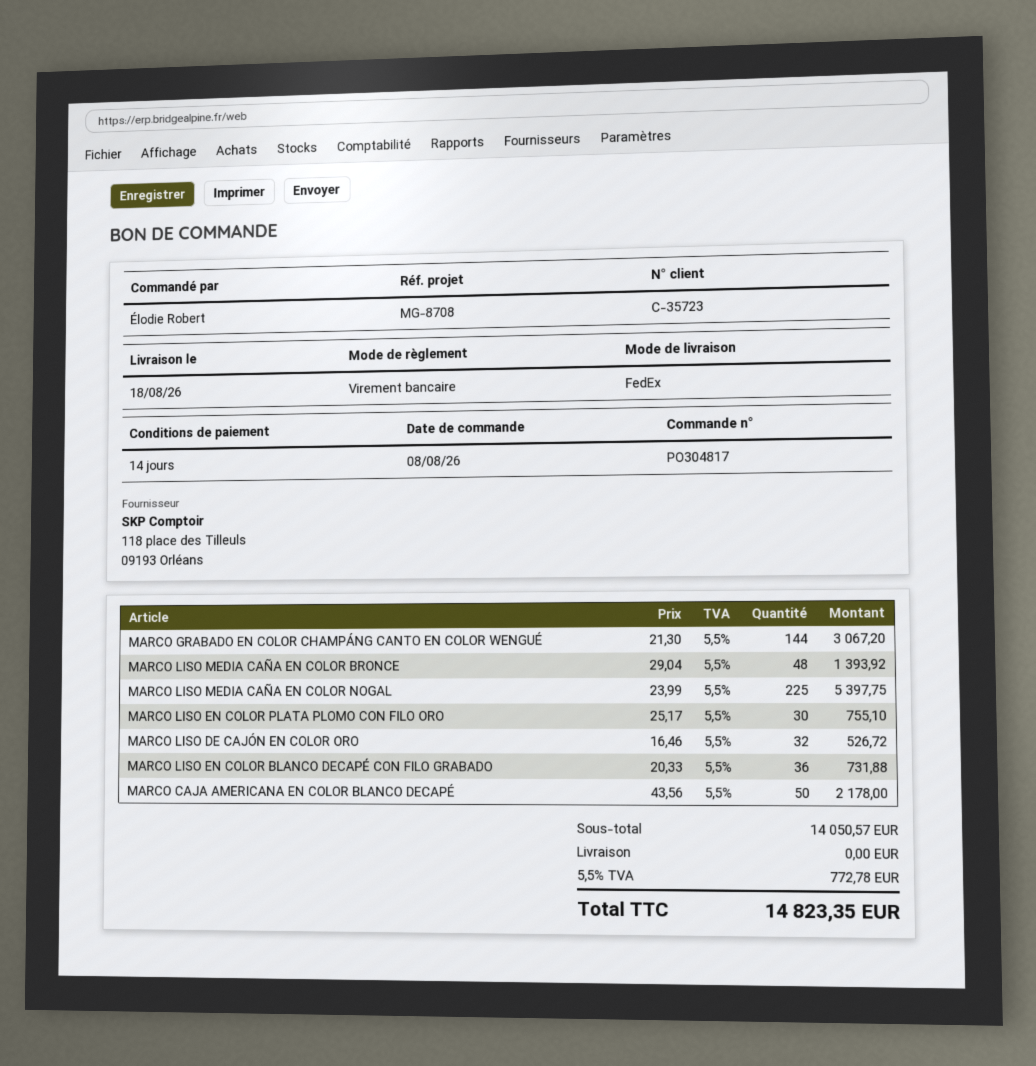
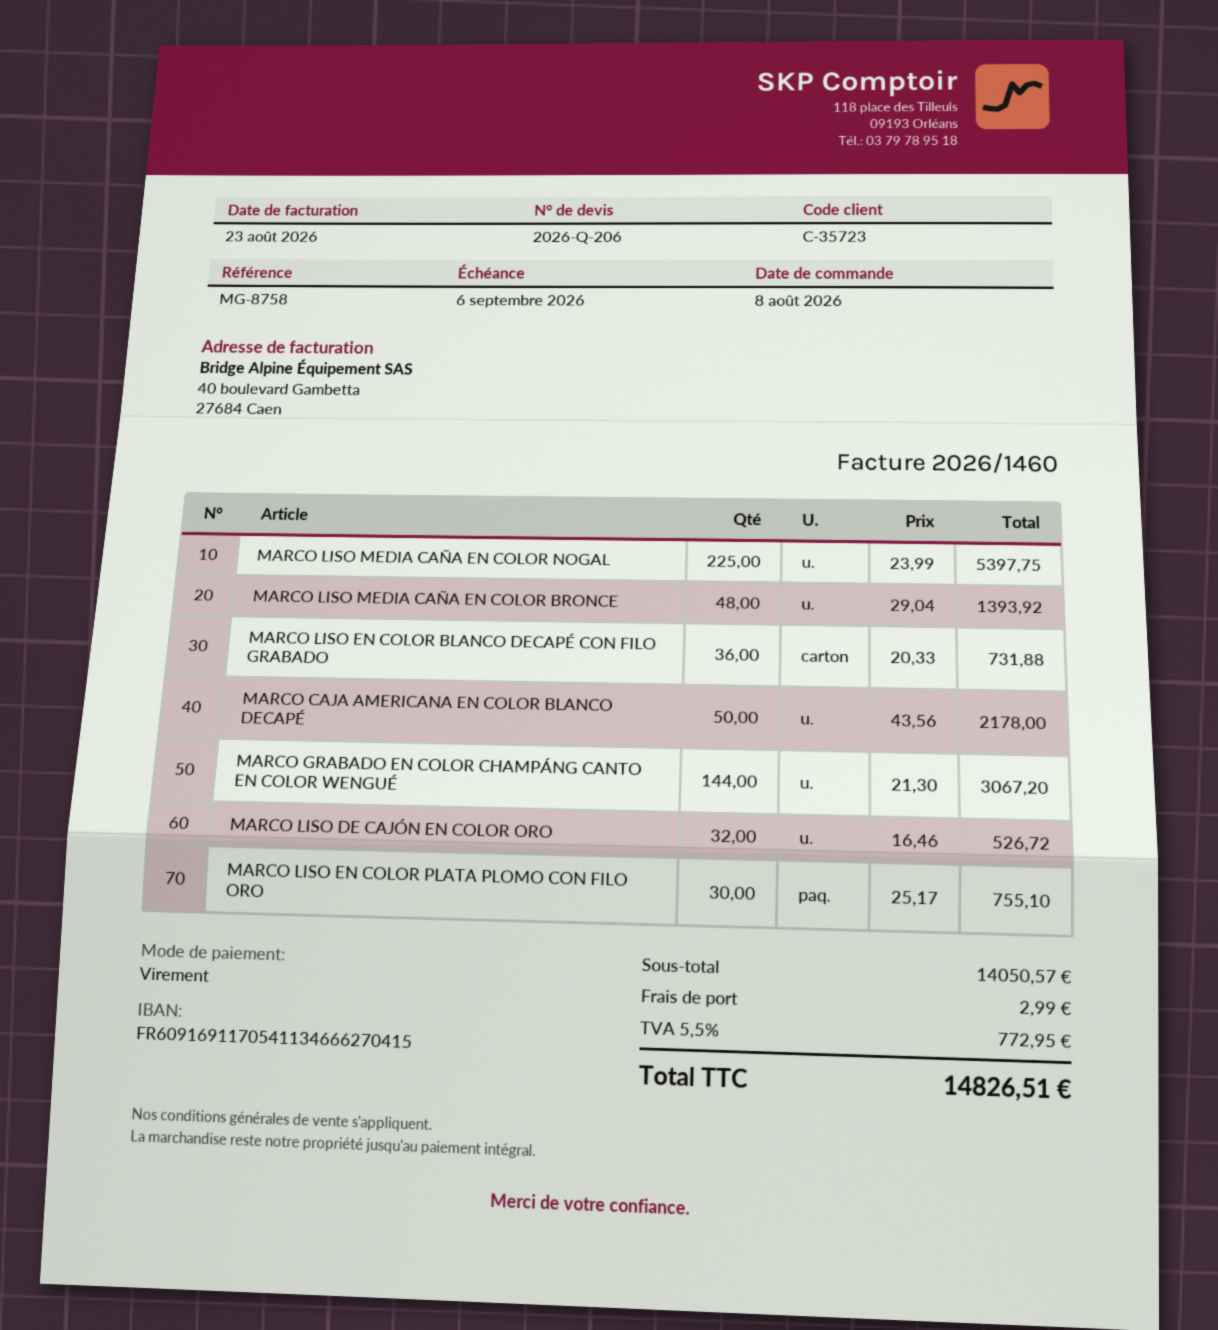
reference: MG-8708 -> MG-8758
shipping: 0.00 -> 2.99
tax: 5.5% = 772.78 -> 5.5% = 772.95
total: 14823.35 -> 14826.51

